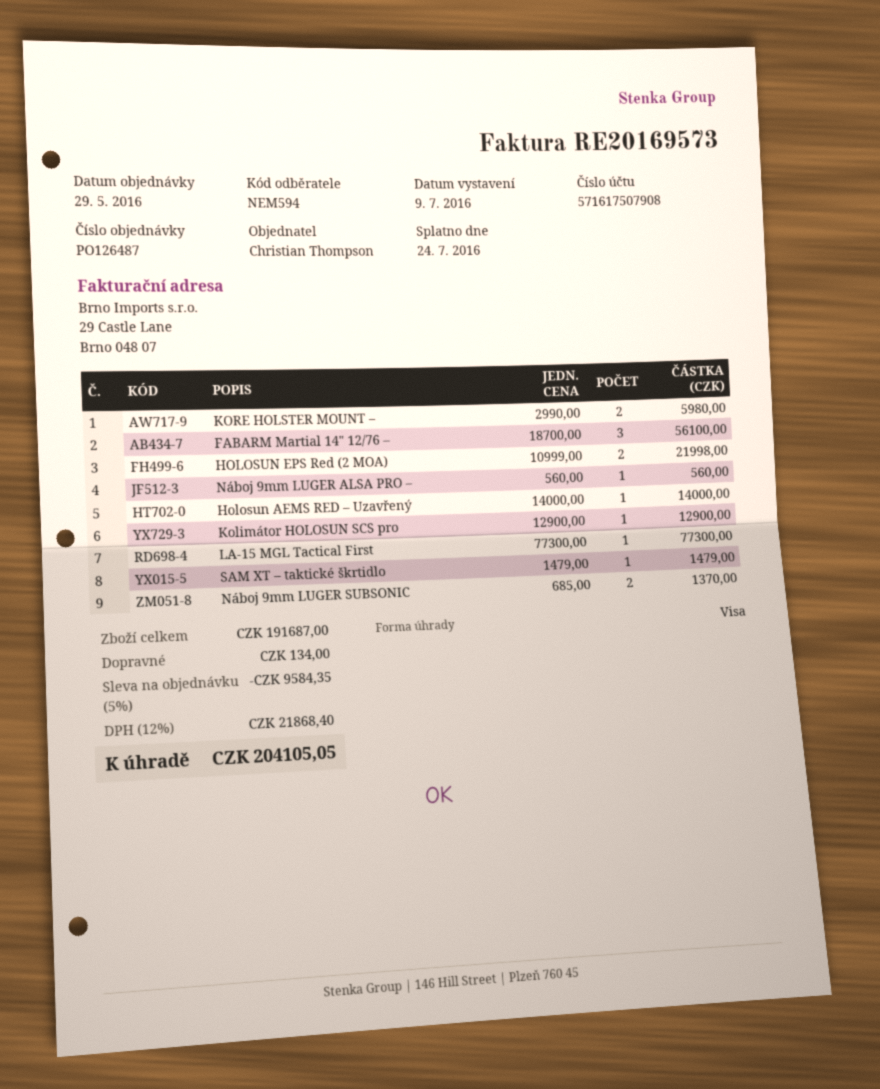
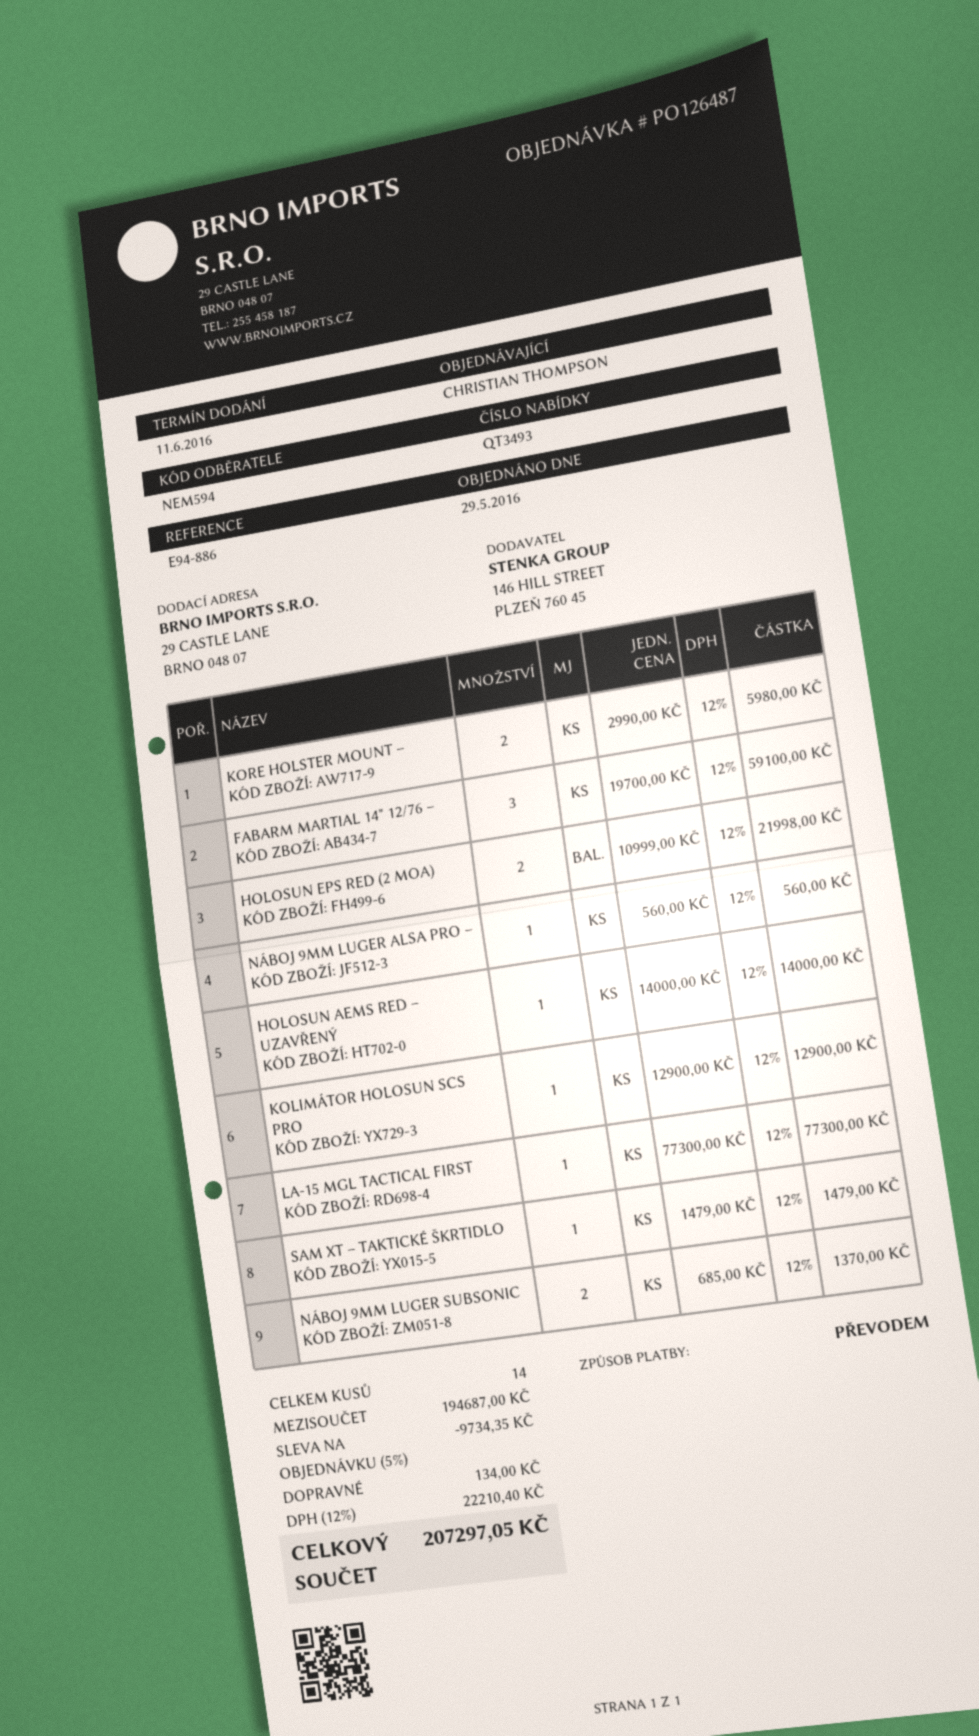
payment method: Visa -> bank transfer
FABARM Martial 14" 12/76 –: 3 x 18700.00 = 56100.00 -> 3 x 19700.00 = 59100.00
subtotal: 191687.00 -> 194687.00
discount: 5% = 9584.35 -> 5% = 9734.35
tax: 12% = 21868.40 -> 12% = 22210.40
total: 204105.05 -> 207297.05

